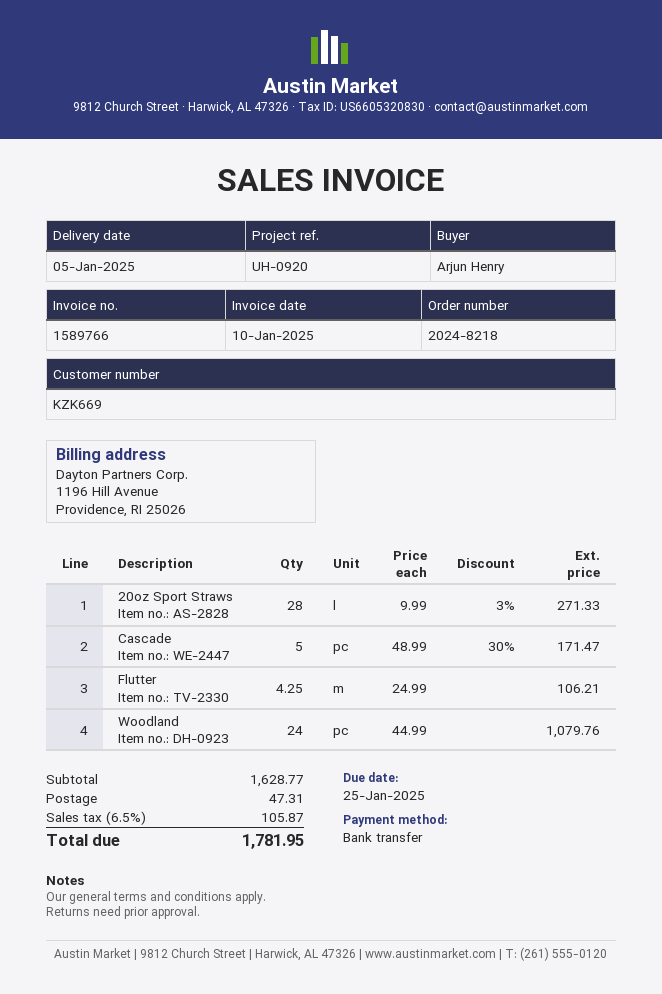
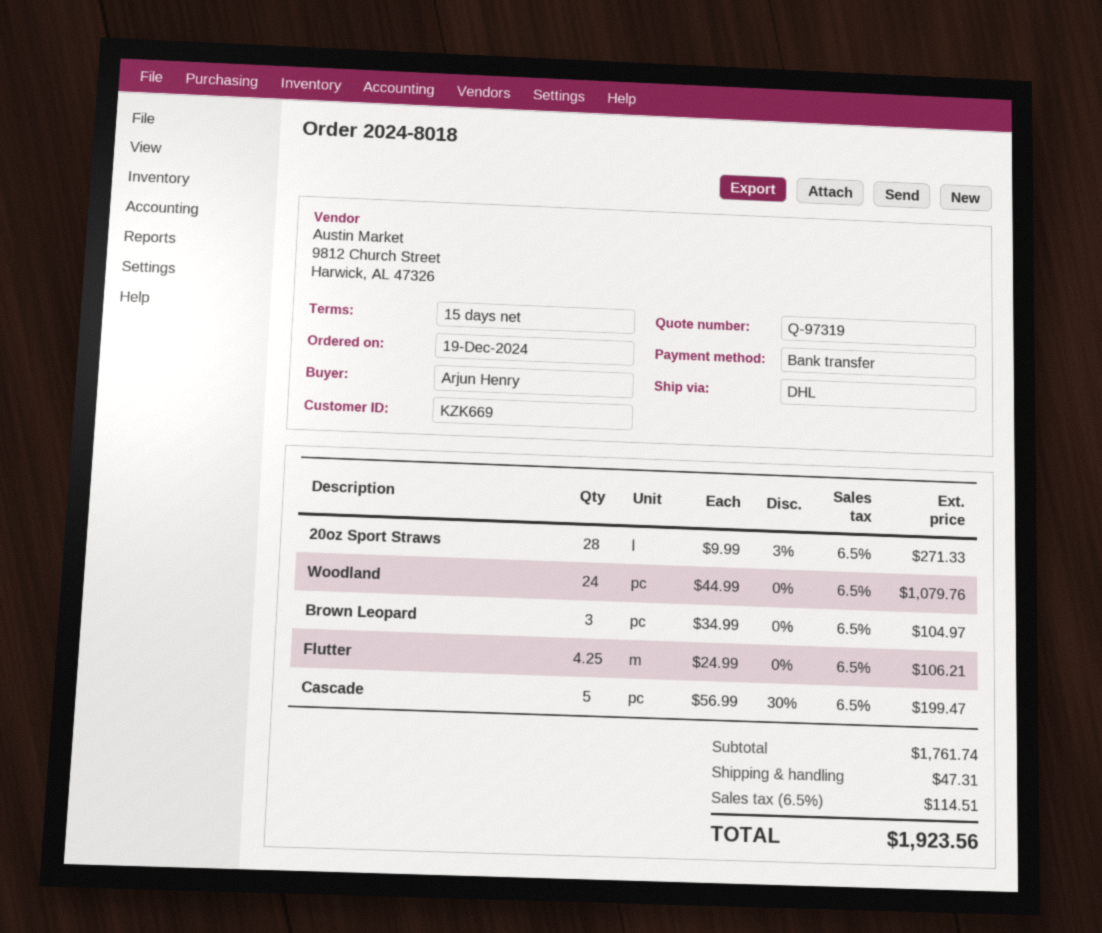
order number: 2024-8218 -> 2024-8018
Cascade: 5 x 48.99 - 30% = 171.47 -> 5 x 56.99 - 30% = 199.47
Brown Leopard: none -> 3 x 34.99 = 104.97
subtotal: 1628.77 -> 1761.74
tax: 6.5% = 105.87 -> 6.5% = 114.51
total: 1781.95 -> 1923.56

